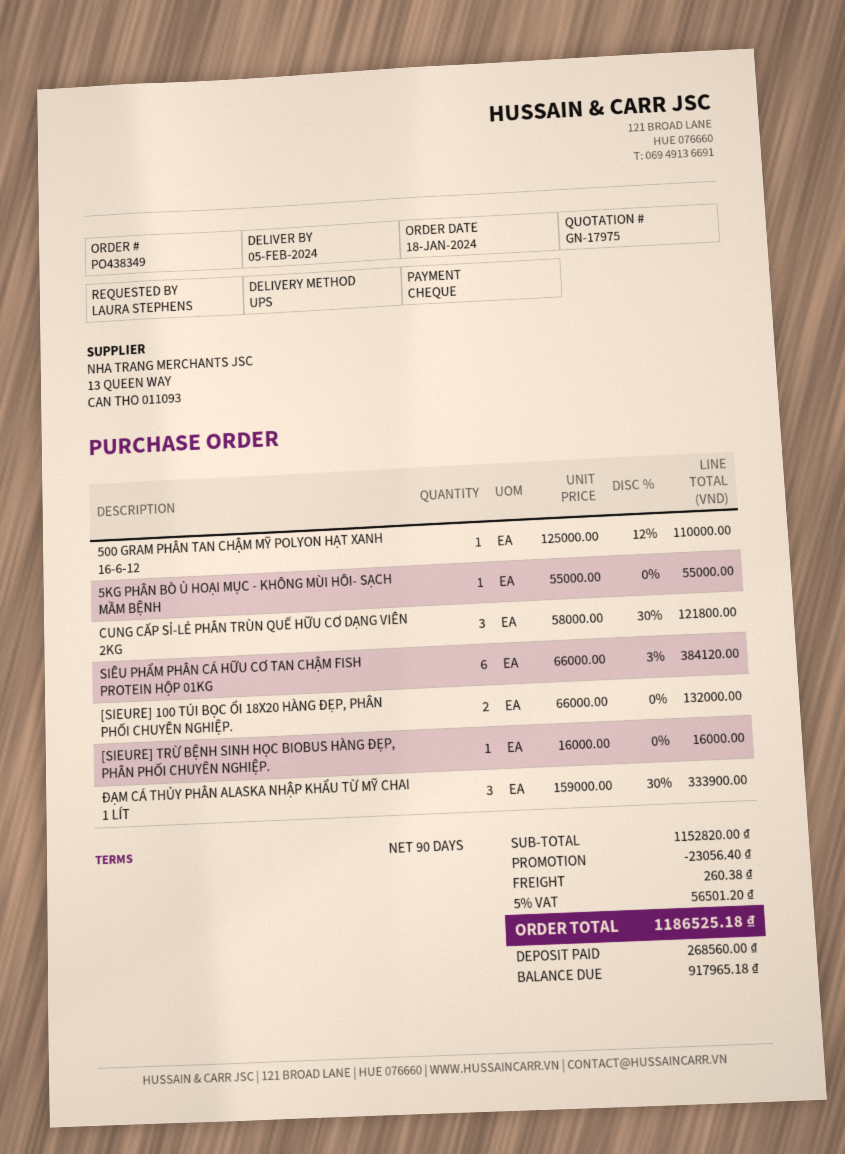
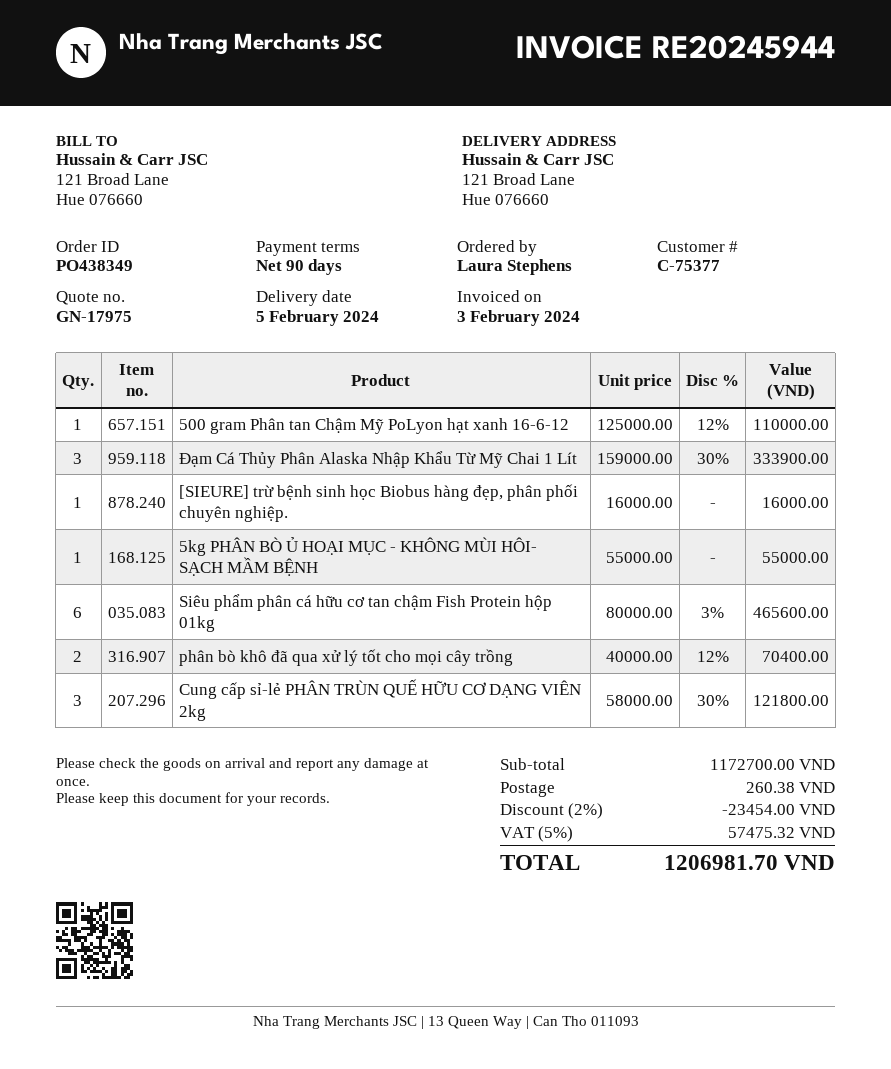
SIÊU PHẨM PHÂN CÁ HỮU CƠ TAN CHẬM FISH PROTEIN HỘP 01KG: 6 x 66000.00 - 3% = 384120.00 -> 6 x 80000.00 - 3% = 465600.00
[SIEURE] 100 TÚI BỌC ỔI 18X20 HÀNG ĐẸP, PHÂN PHỐI CHUYÊN NGHIỆP.: 2 x 66000.00 = 132000.00 -> none
phân bò khô đã qua xử lý tốt cho mọi cây trồng: none -> 2 x 40000.00 - 12% = 70400.00
subtotal: 1152820.00 -> 1172700.00
discount: 23056.40 -> 23454.00
tax: 5% = 56501.20 -> 5% = 57475.32
total: 1186525.18 -> 1206981.70

